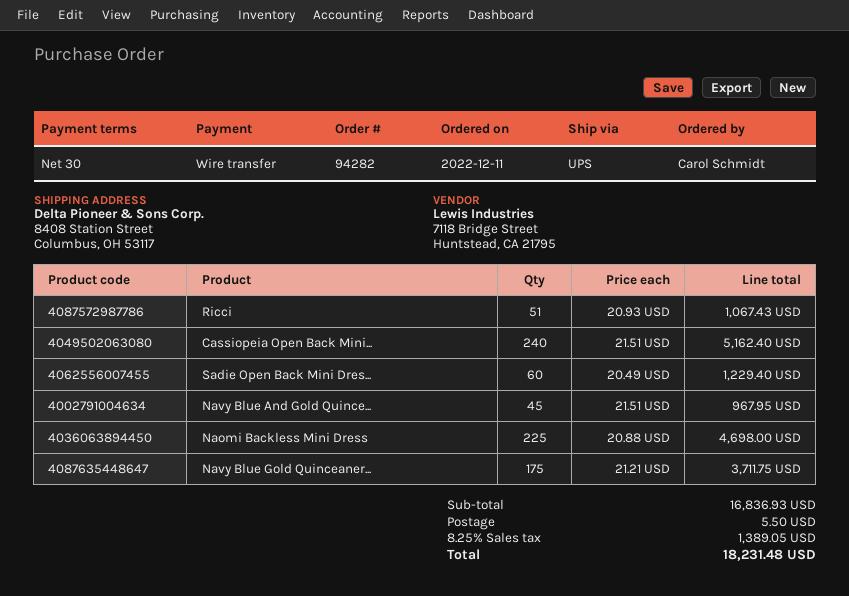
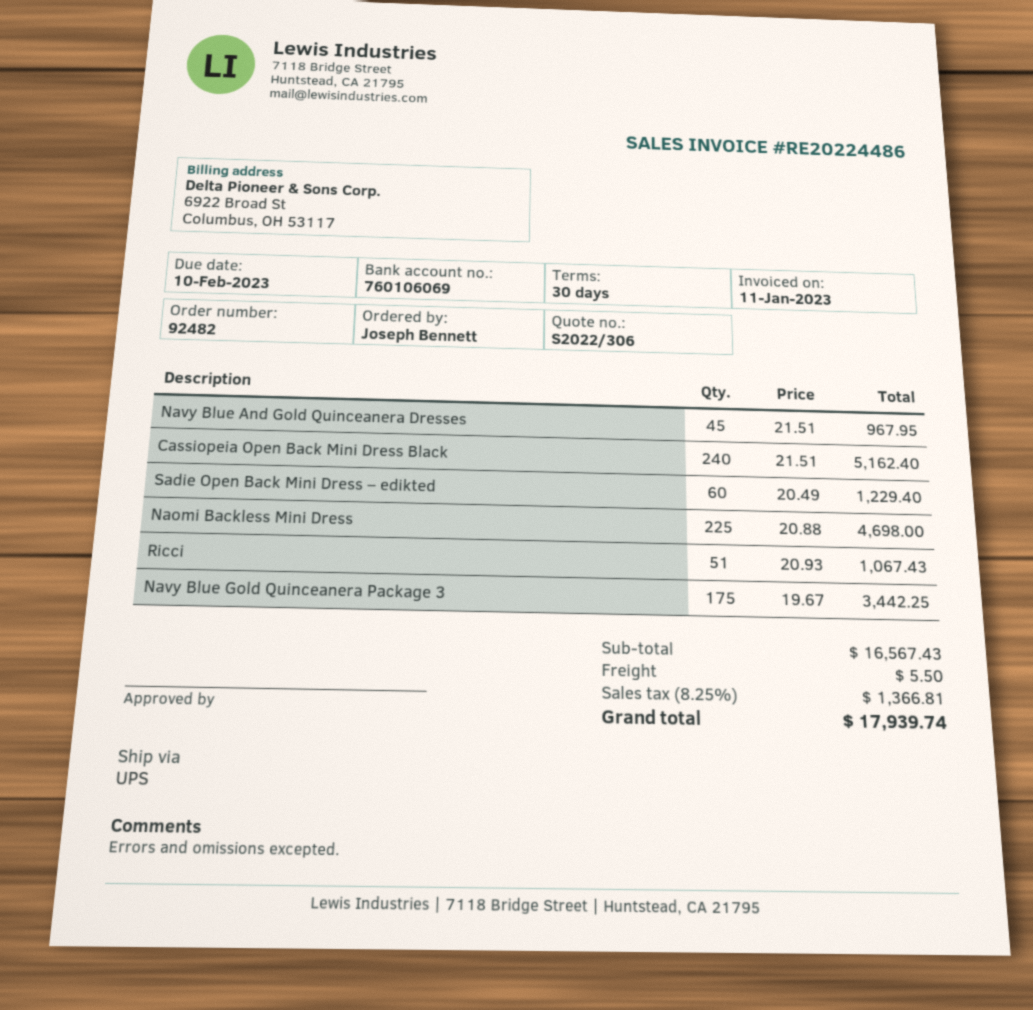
order number: 94282 -> 92482
ordered by: Carol Schmidt -> Joseph Bennett
Navy Blue Gold Quinceaner...: 175 x 21.21 = 3711.75 -> 175 x 19.67 = 3442.25
subtotal: 16836.93 -> 16567.43
tax: 8.25% = 1389.05 -> 8.25% = 1366.81
total: 18231.48 -> 17939.74

